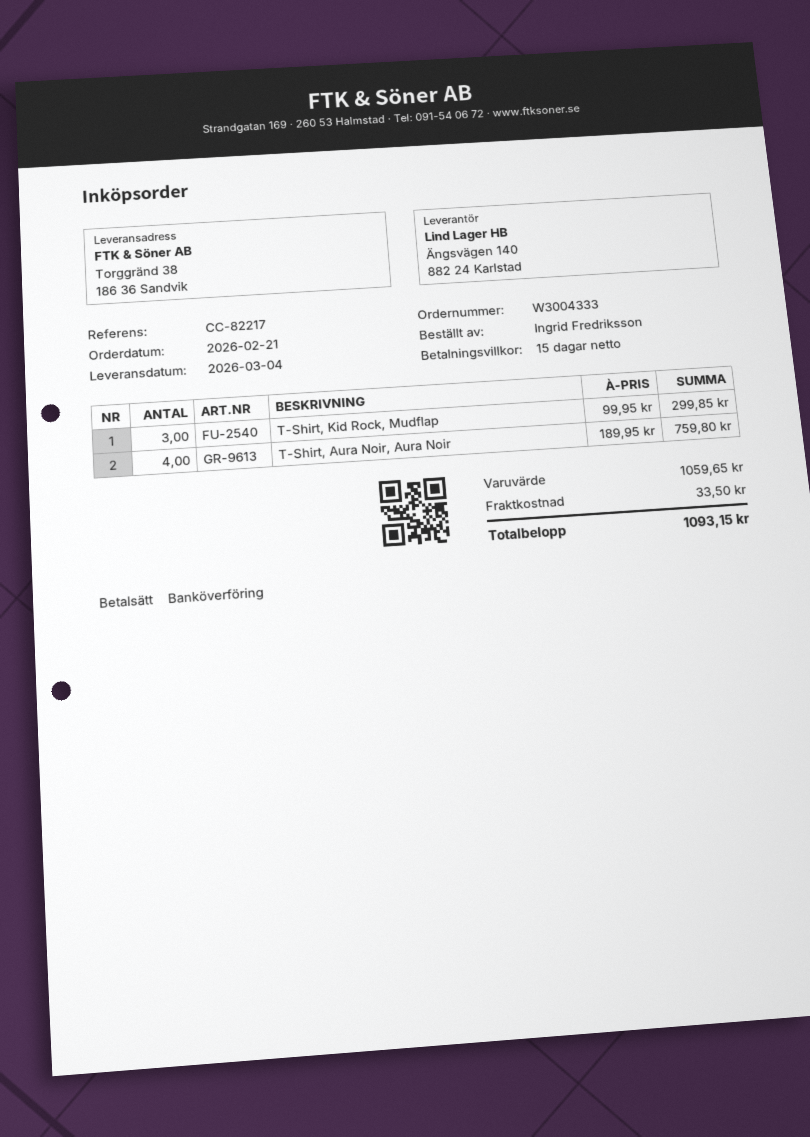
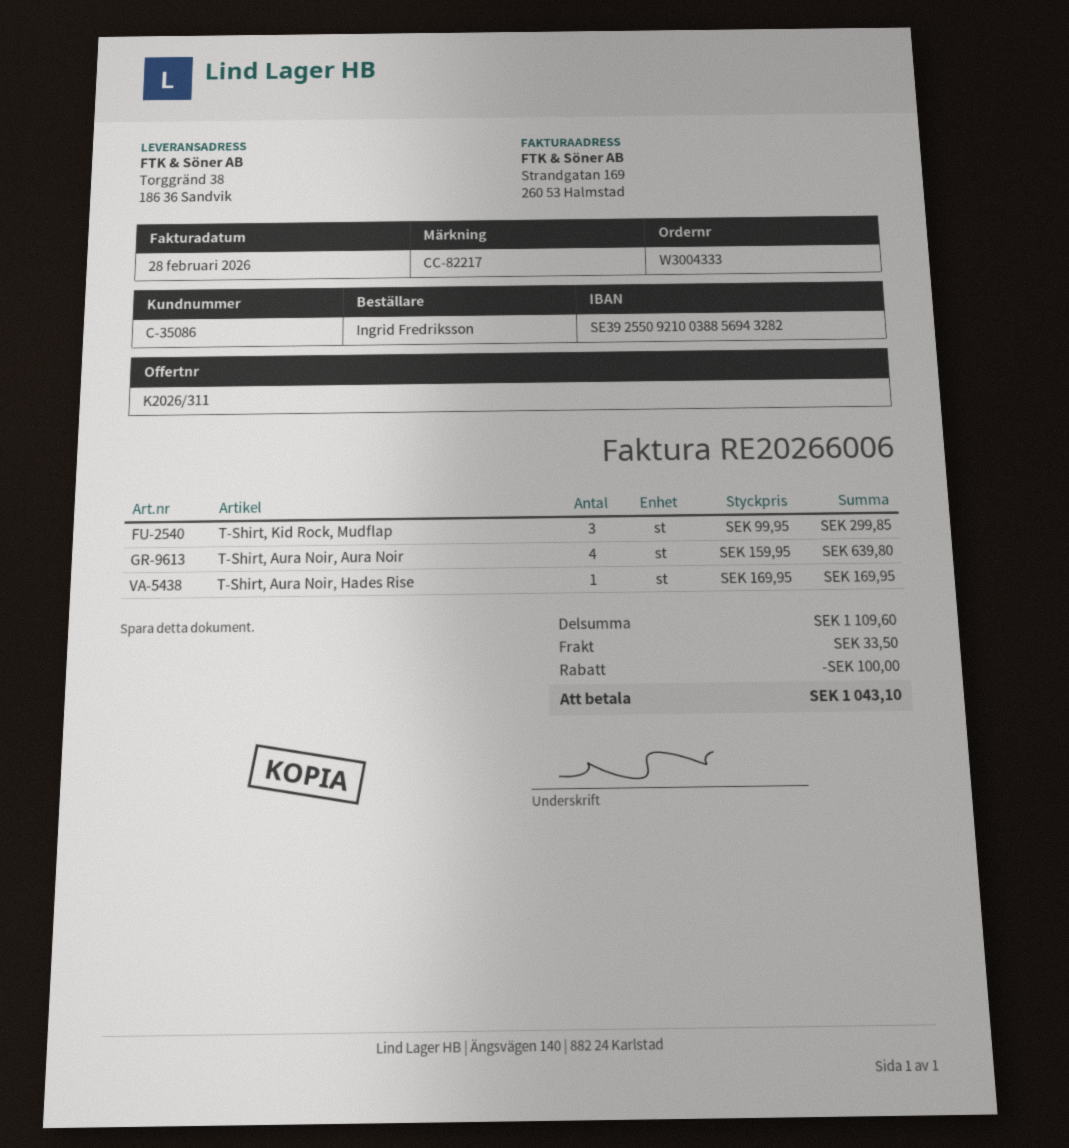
T-Shirt, Aura Noir, Aura Noir: 4 x 189.95 = 759.80 -> 4 x 159.95 = 639.80
T-Shirt, Aura Noir, Hades Rise: none -> 1 x 169.95 = 169.95
subtotal: 1059.65 -> 1109.60
discount: none -> 100.00
total: 1093.15 -> 1043.10

